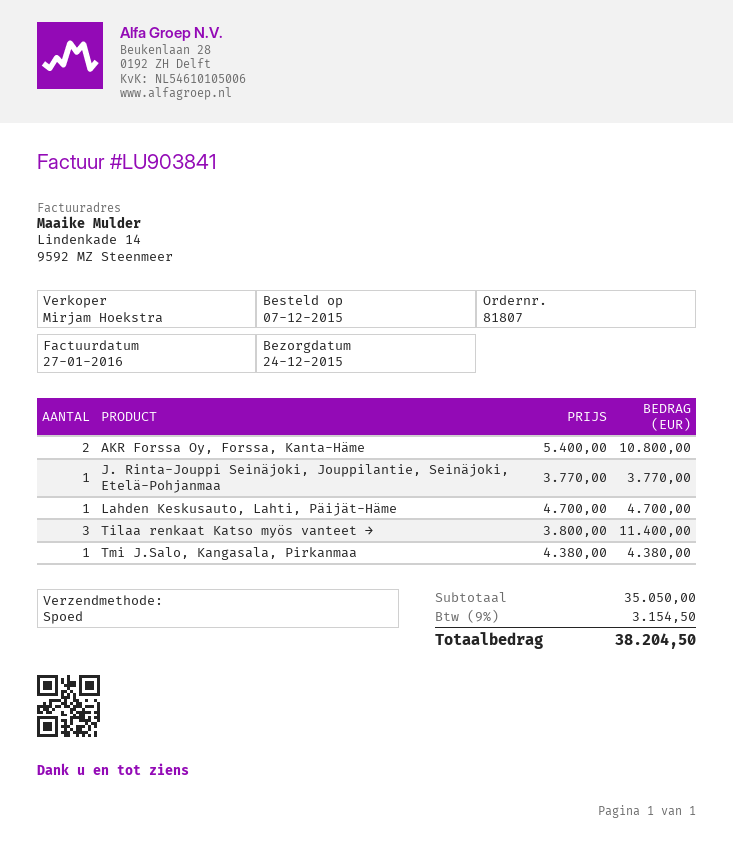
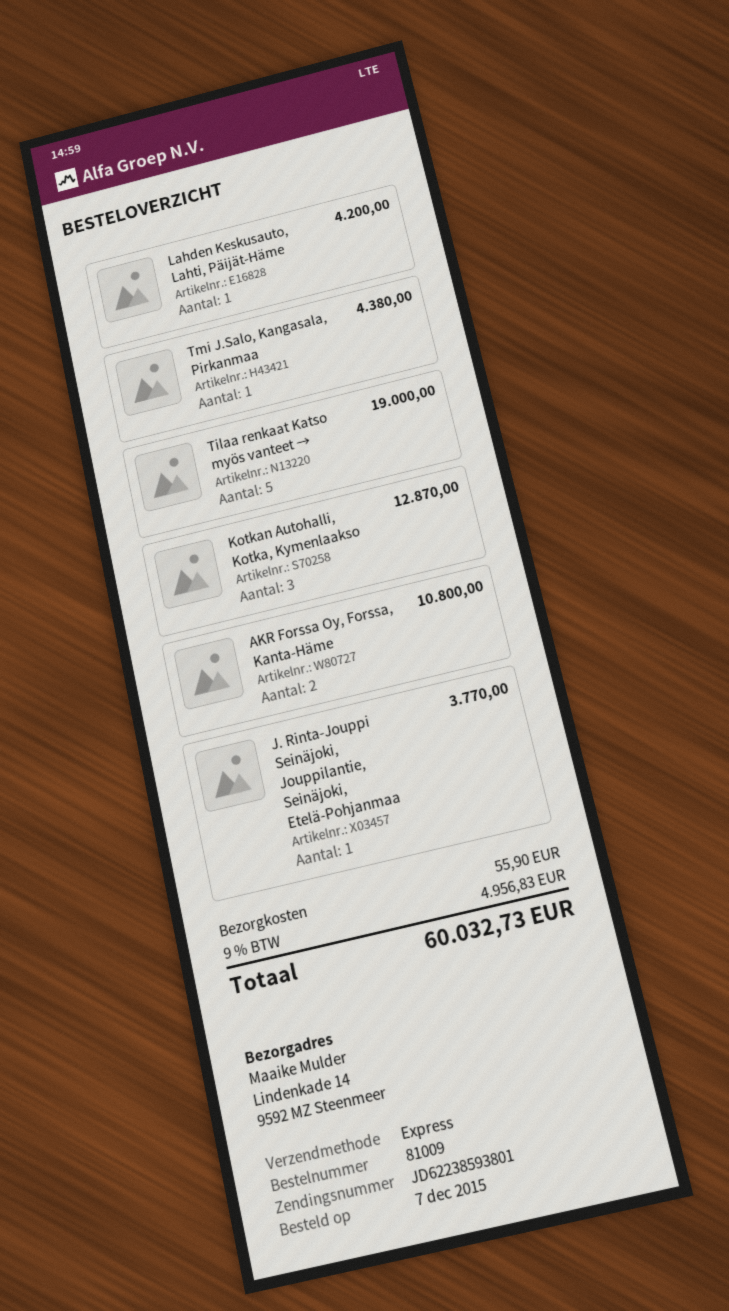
order number: 81807 -> 81009
Lahden Keskusauto, Lahti, Päijät-Häme: 1 for 4700.00 -> 1 for 4200.00
Tilaa renkaat Katso myös vanteet →: 3 for 11400.00 -> 5 for 19000.00
Kotkan Autohalli, Kotka, Kymenlaakso: none -> 3 for 12870.00
shipping: none -> 55.90
tax: 9% = 3154.50 -> 9% = 4956.83
total: 38204.50 -> 60032.73

